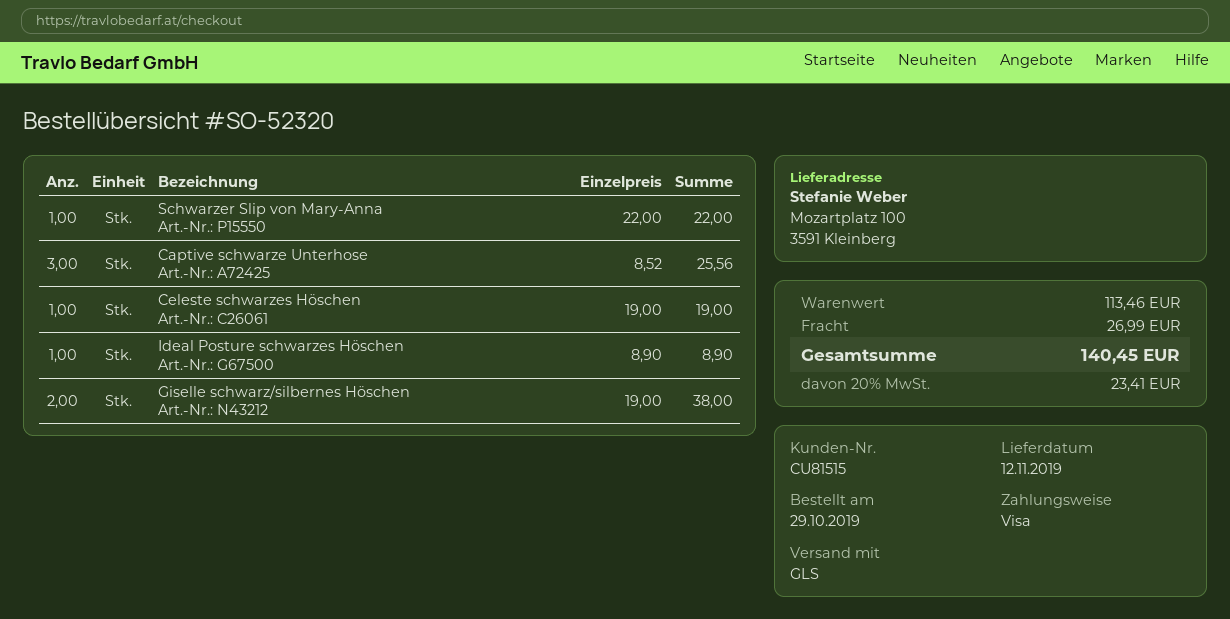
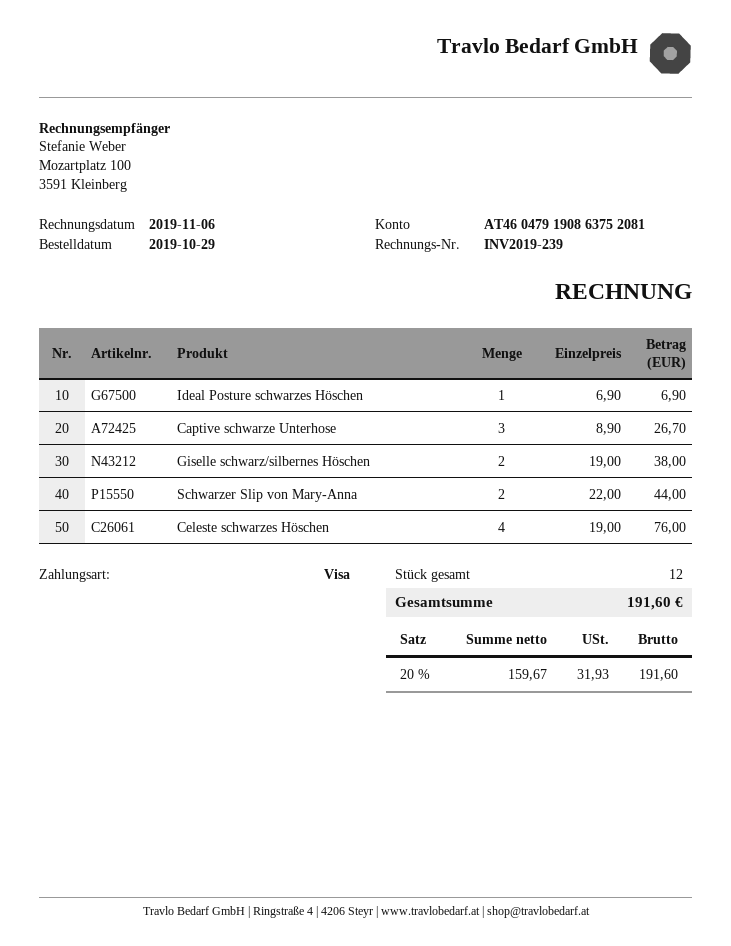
Schwarzer Slip von Mary-Anna: 1 x 22.00 = 22.00 -> 2 x 22.00 = 44.00
Captive schwarze Unterhose: 3 x 8.52 = 25.56 -> 3 x 8.90 = 26.70
Celeste schwarzes Höschen: 1 x 19.00 = 19.00 -> 4 x 19.00 = 76.00
Ideal Posture schwarzes Höschen: 1 x 8.90 = 8.90 -> 1 x 6.90 = 6.90
shipping: 26.99 -> none
tax: 20% = 23.41 -> 20% = 31.93
total: 140.45 -> 191.60

